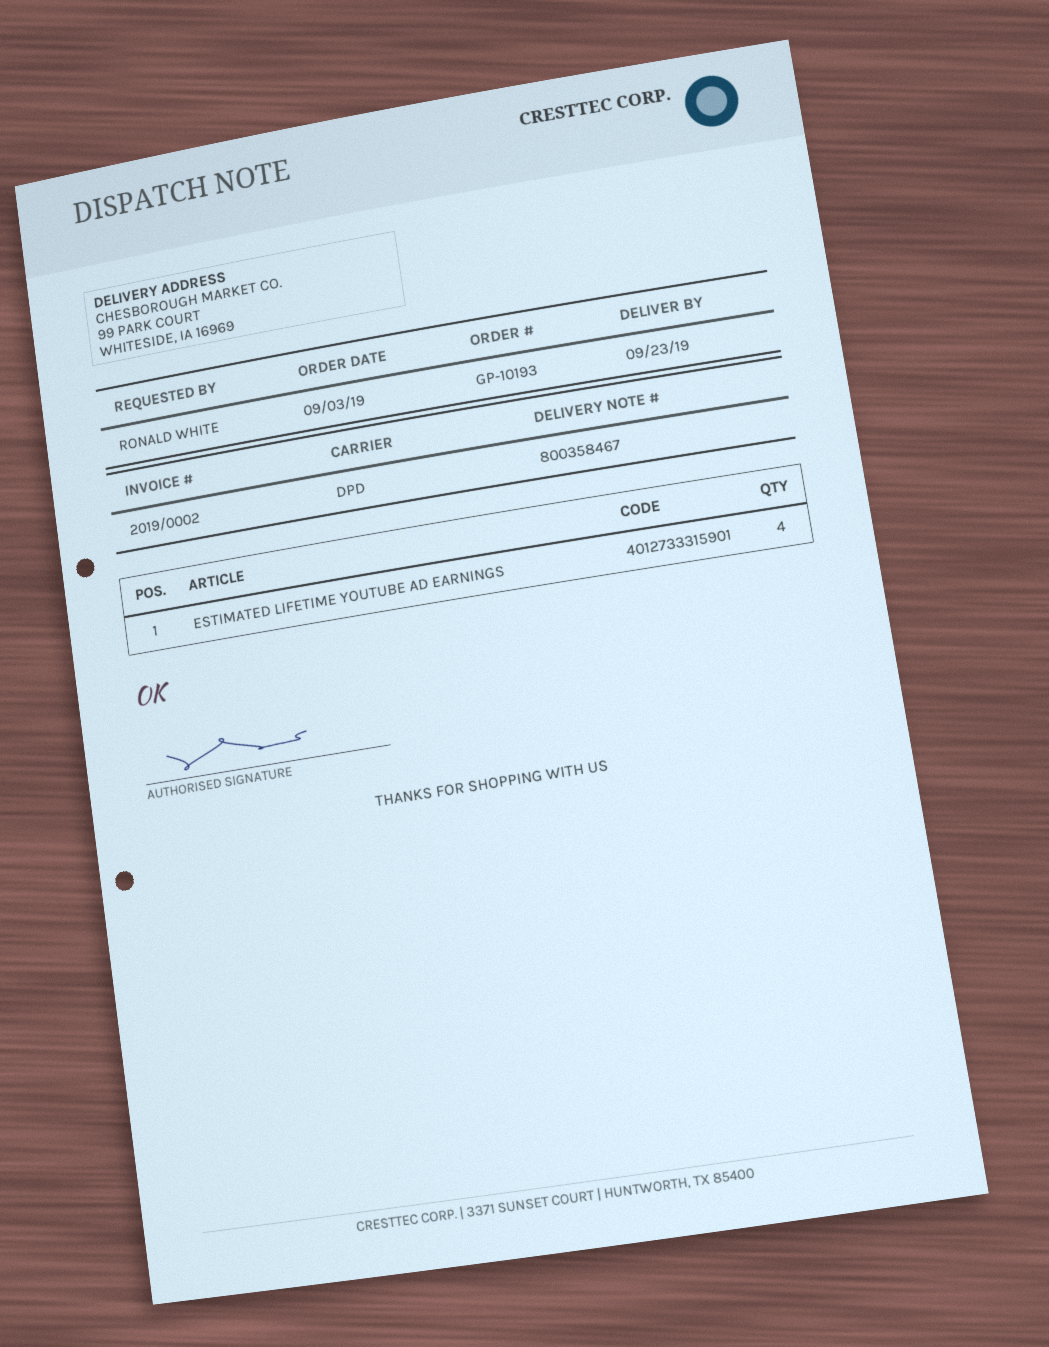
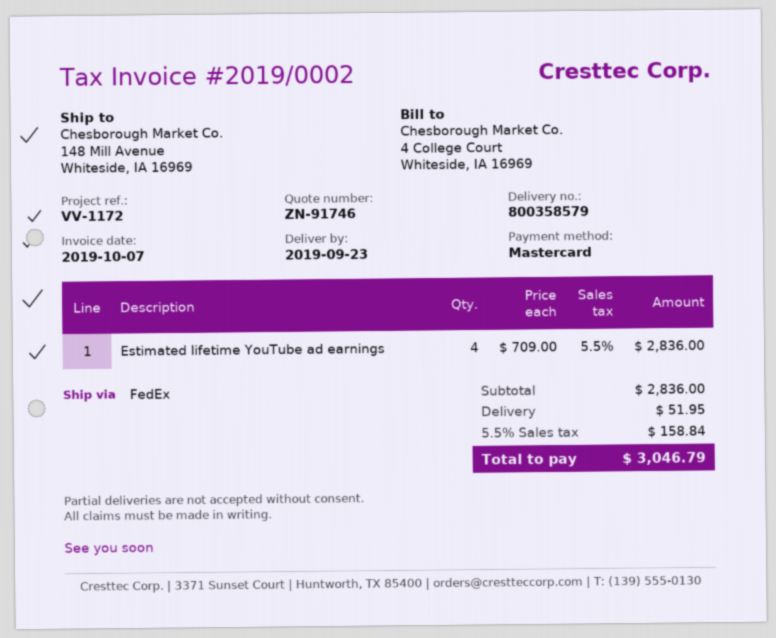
delivery note number: 800358467 -> 800358579
shipping method: DPD -> FedEx
ship to: 99 PARK COURT, WHITESIDE, IA 16969 -> 148 Mill Avenue, Whiteside, IA 16969

